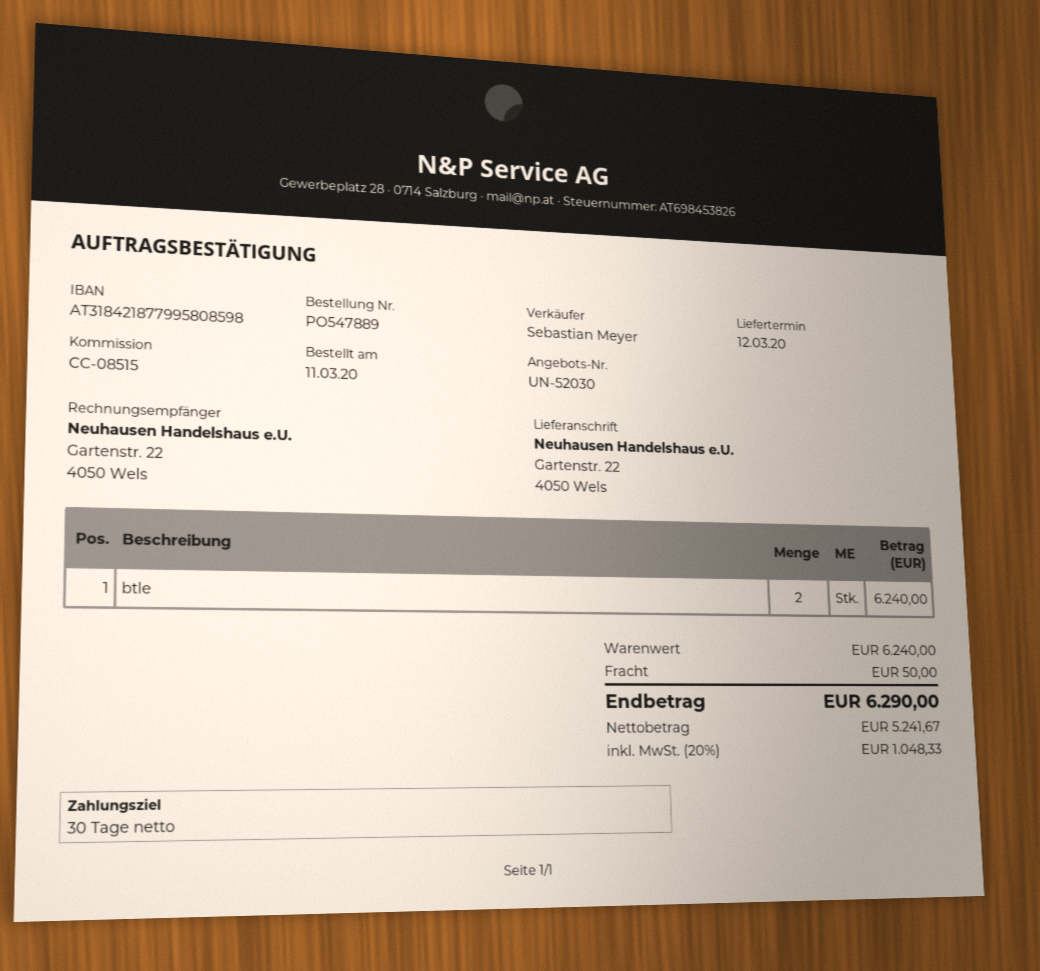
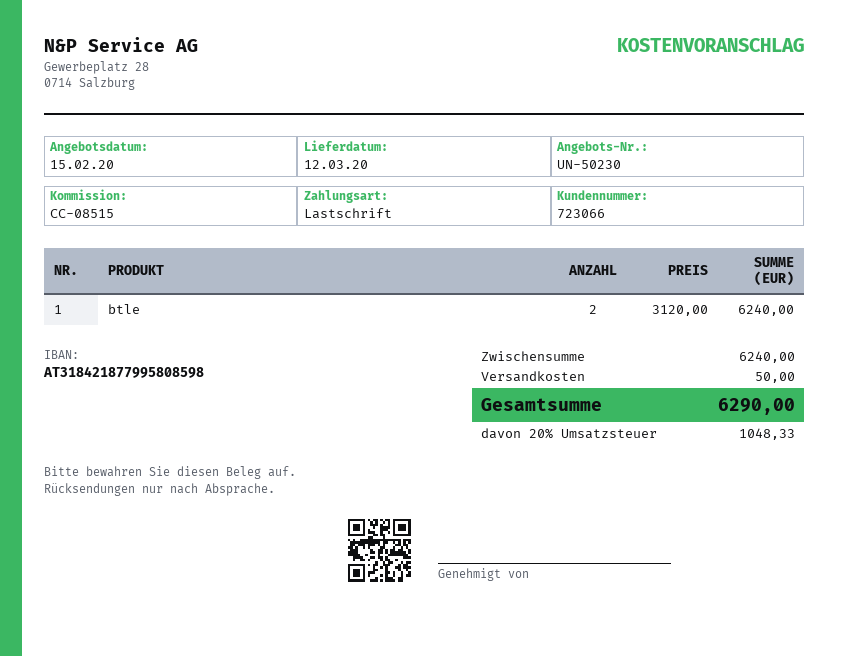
quote number: UN-52030 -> UN-50230

